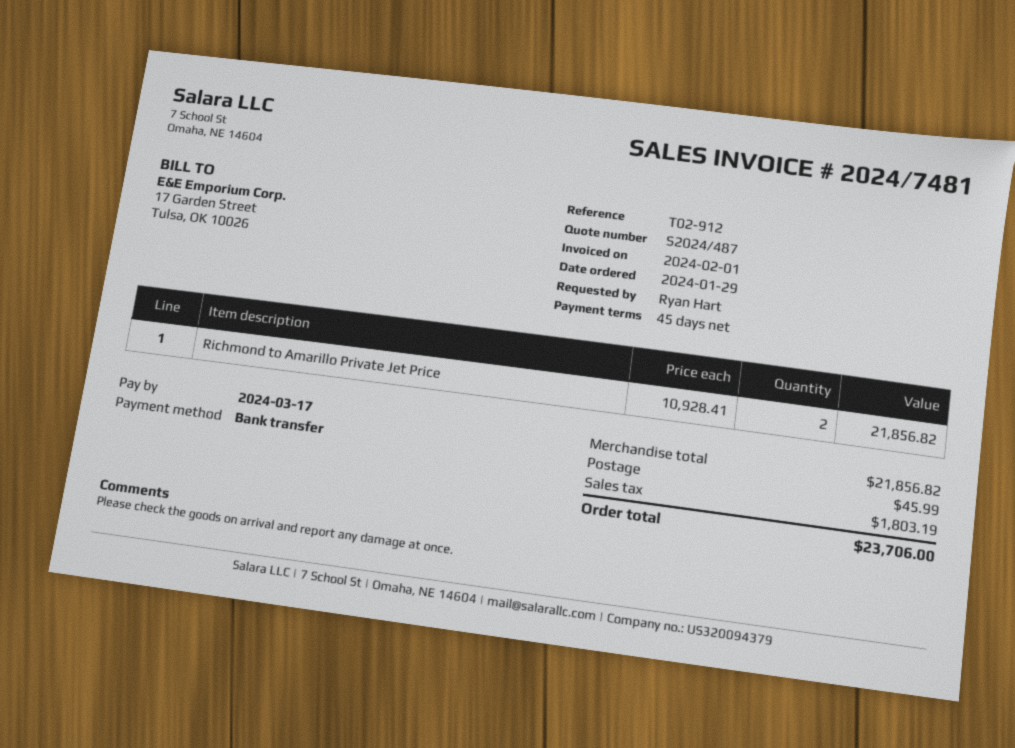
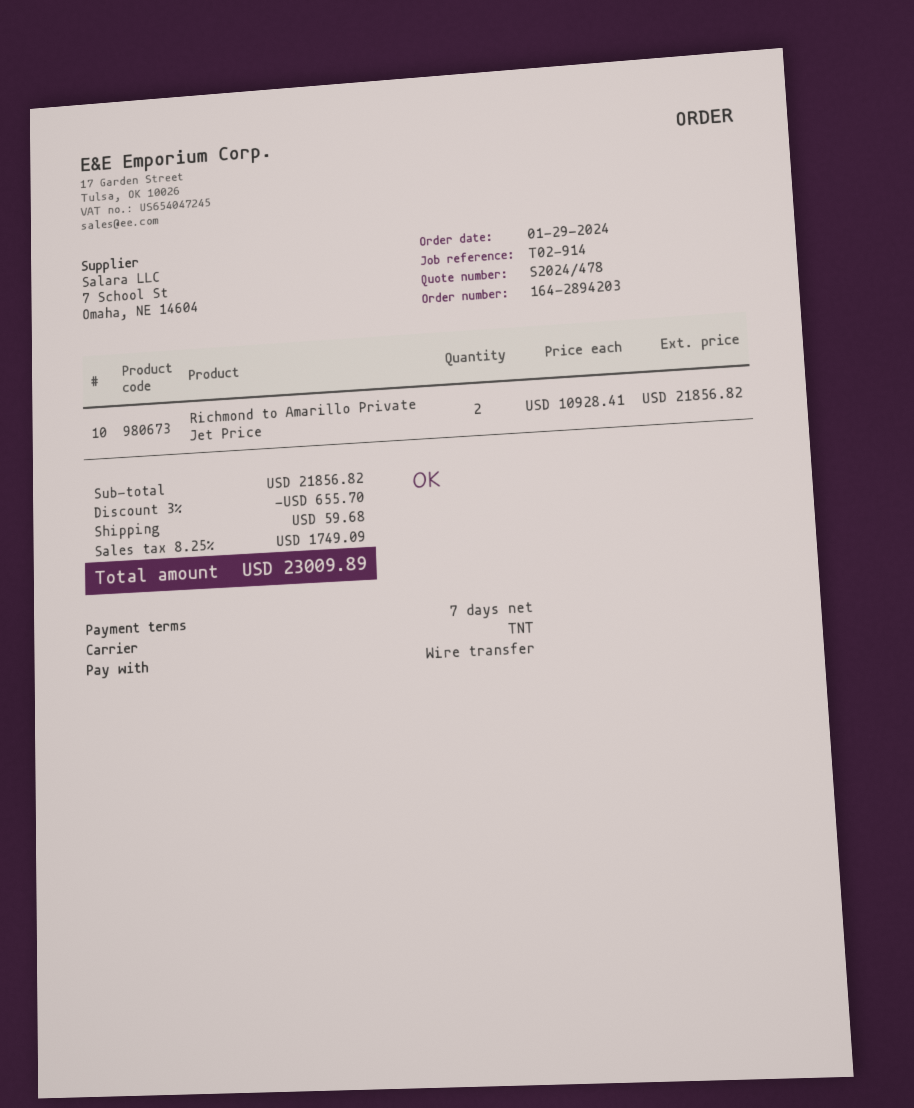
quote number: S2024/487 -> S2024/478
payment terms: 45 days -> 7 days
reference: T02-912 -> T02-914
discount: none -> 3% = 655.70
shipping: 45.99 -> 59.68
tax: 1803.19 -> 1749.09
total: 23706.00 -> 23009.89

